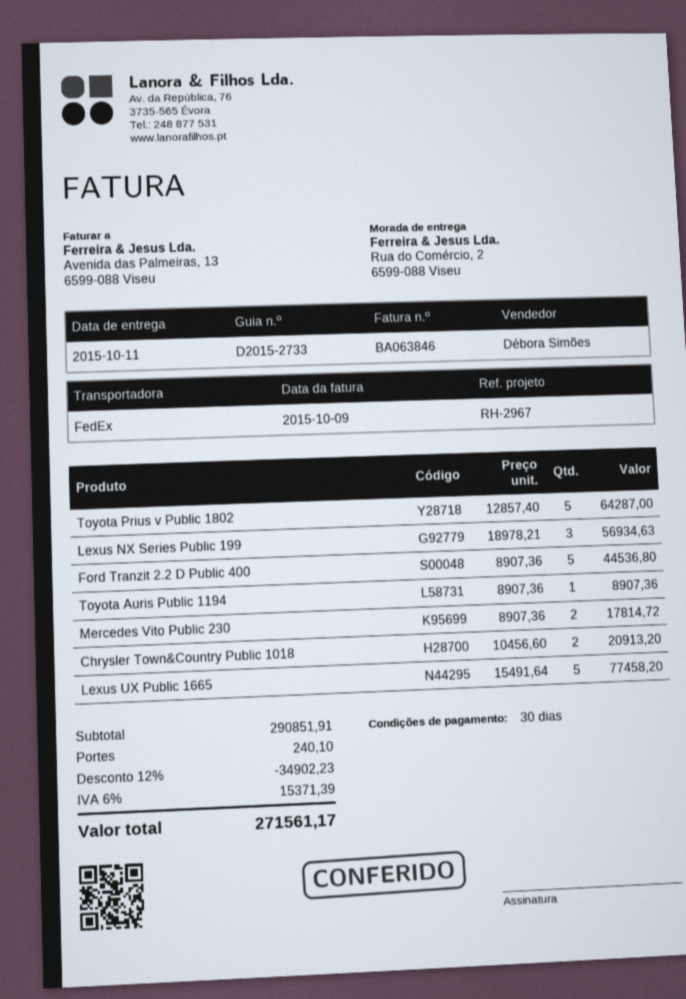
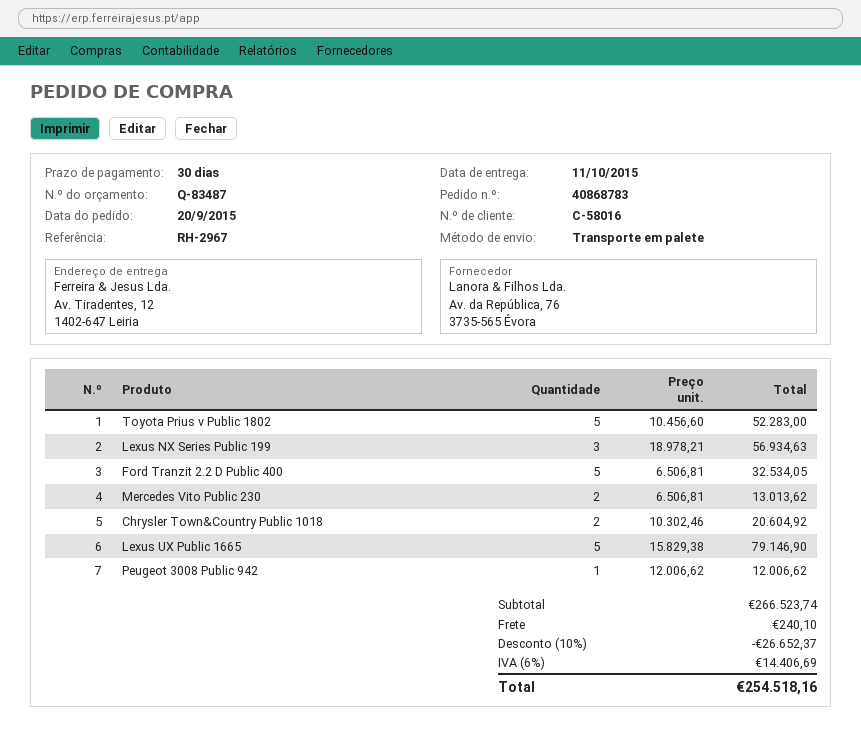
shipping method: FedEx -> pallet freight
ship to: Rua do Comércio, 2, 6599-088 Viseu -> Av. Tiradentes, 12, 1402-647 Leiria
Toyota Prius v Public 1802: 5 x 12857.40 = 64287.00 -> 5 x 10456.60 = 52283.00
Ford Tranzit 2.2 D Public 400: 5 x 8907.36 = 44536.80 -> 5 x 6506.81 = 32534.05
Toyota Auris Public 1194: 1 x 8907.36 = 8907.36 -> none
Mercedes Vito Public 230: 2 x 8907.36 = 17814.72 -> 2 x 6506.81 = 13013.62
Chrysler Town&Country Public 1018: 2 x 10456.60 = 20913.20 -> 2 x 10302.46 = 20604.92
Lexus UX Public 1665: 5 x 15491.64 = 77458.20 -> 5 x 15829.38 = 79146.90
Peugeot 3008 Public 942: none -> 1 x 12006.62 = 12006.62
subtotal: 290851.91 -> 266523.74
discount: 12% = 34902.23 -> 10% = 26652.37
tax: 6% = 15371.39 -> 6% = 14406.69
total: 271561.17 -> 254518.16

